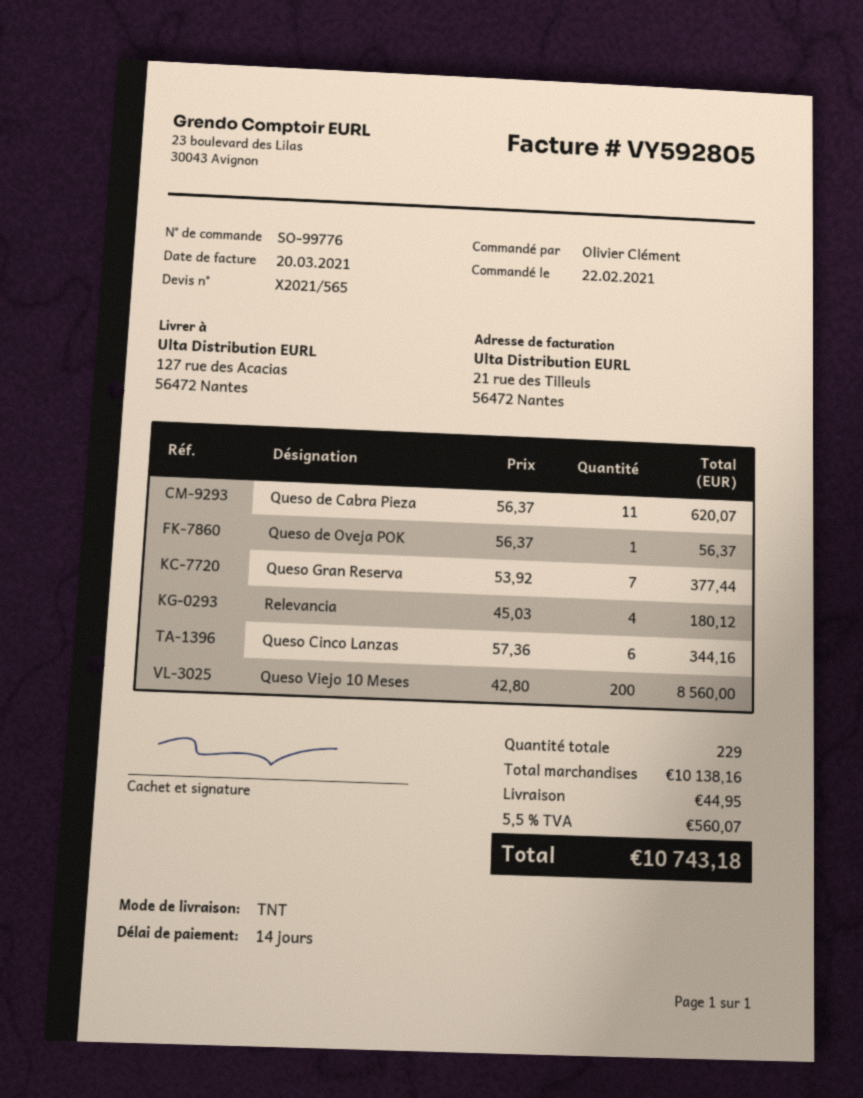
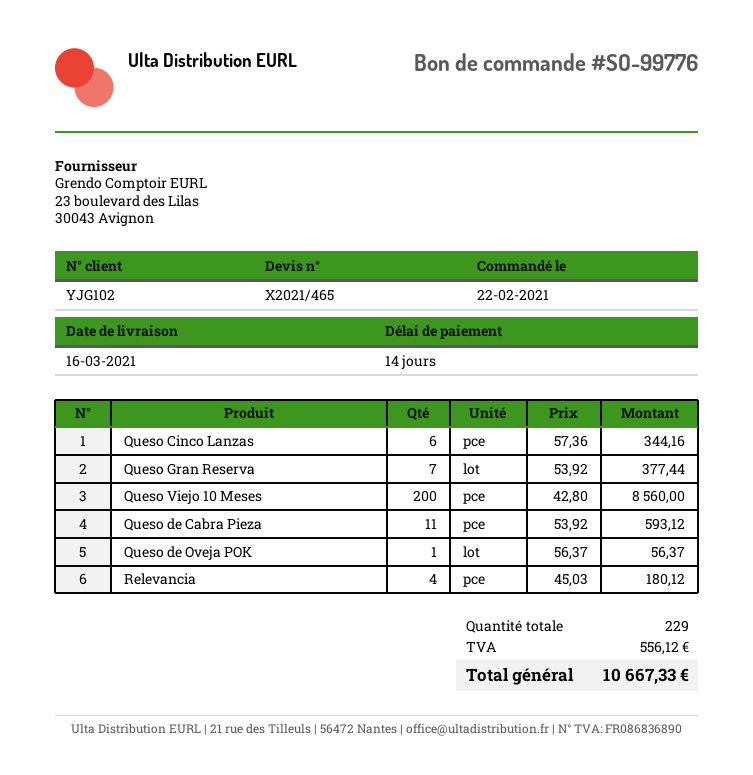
quote number: X2021/565 -> X2021/465
Queso de Cabra Pieza: 11 x 56.37 = 620.07 -> 11 x 53.92 = 593.12
shipping: 44.95 -> none
tax: 560.07 -> 556.12
total: 10743.18 -> 10667.33

